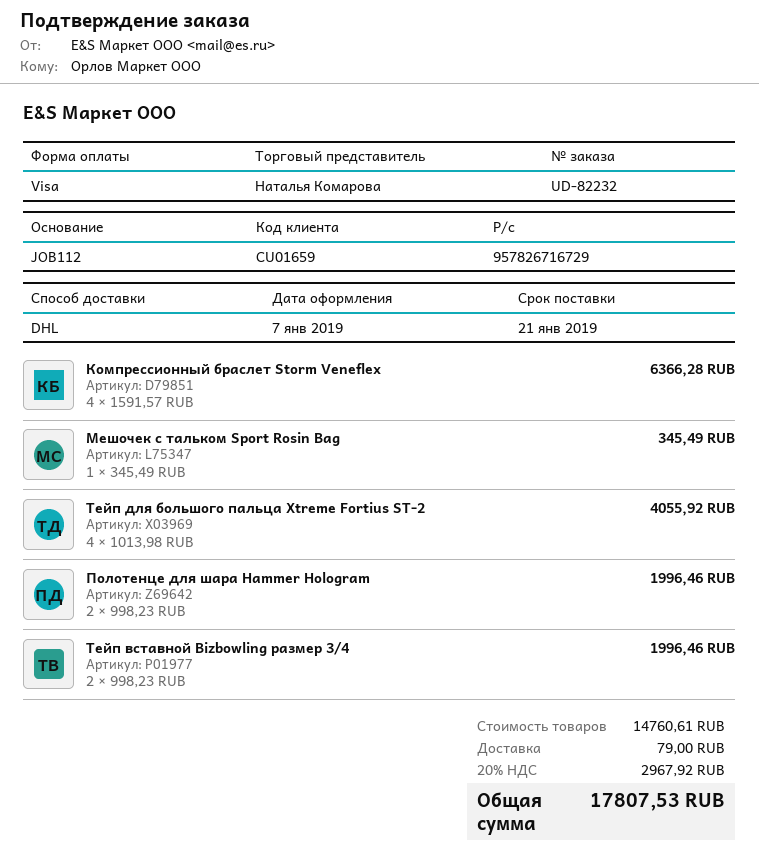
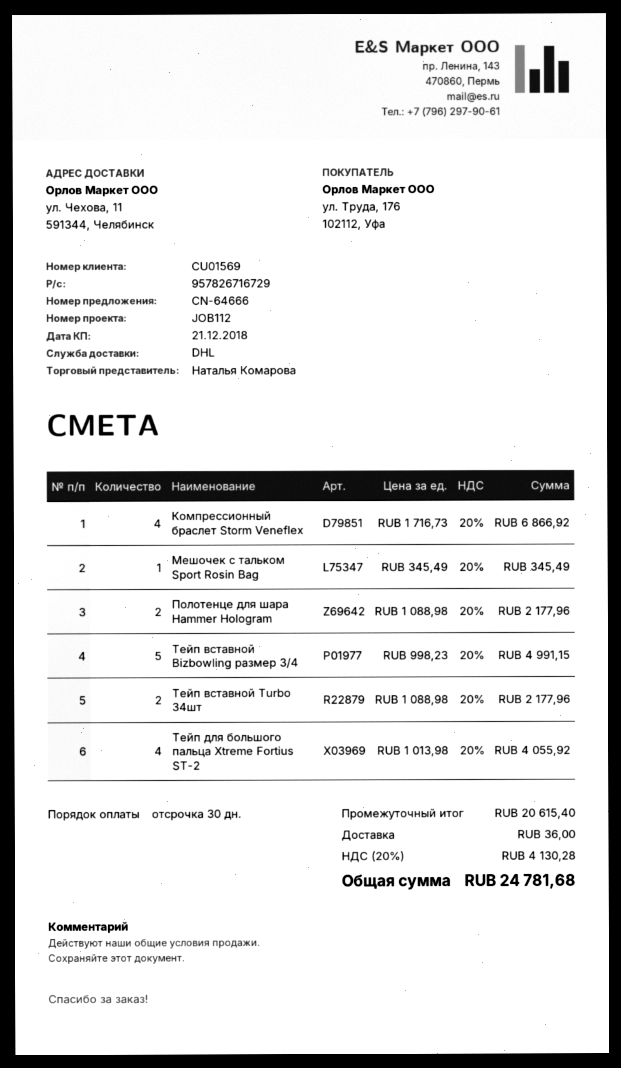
customer number: CU01659 -> CU01569
Компрессионный браслет Storm Veneflex: 4 x 1591.57 = 6366.28 -> 4 x 1716.73 = 6866.92
Полотенце для шара Hammer Hologram: 2 x 998.23 = 1996.46 -> 2 x 1088.98 = 2177.96
Тейп вставной Bizbowling размер 3/4: 2 x 998.23 = 1996.46 -> 5 x 998.23 = 4991.15
Тейп вставной Turbo 34шт: none -> 2 x 1088.98 = 2177.96
subtotal: 14760.61 -> 20615.40
shipping: 79.00 -> 36.00
tax: 20% = 2967.92 -> 20% = 4130.28
total: 17807.53 -> 24781.68

